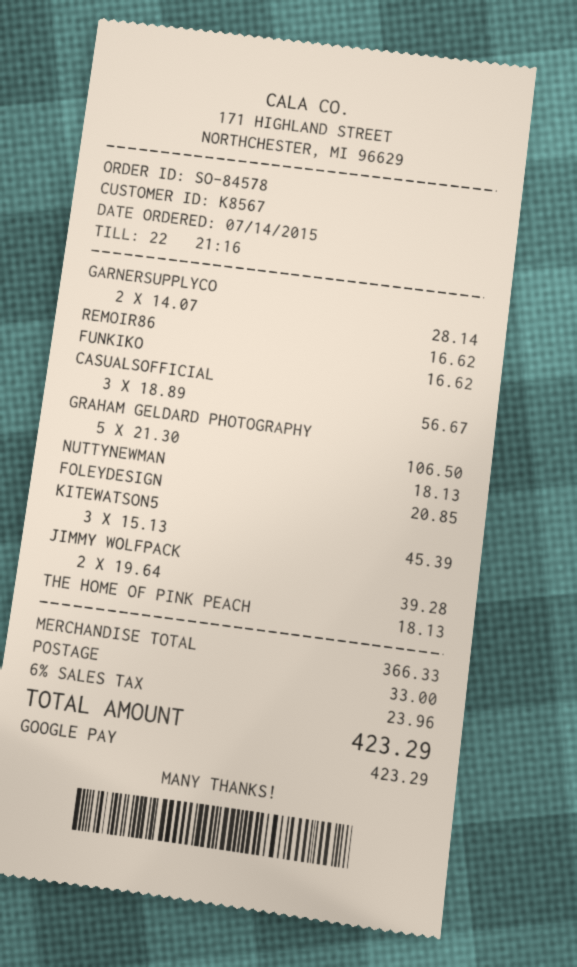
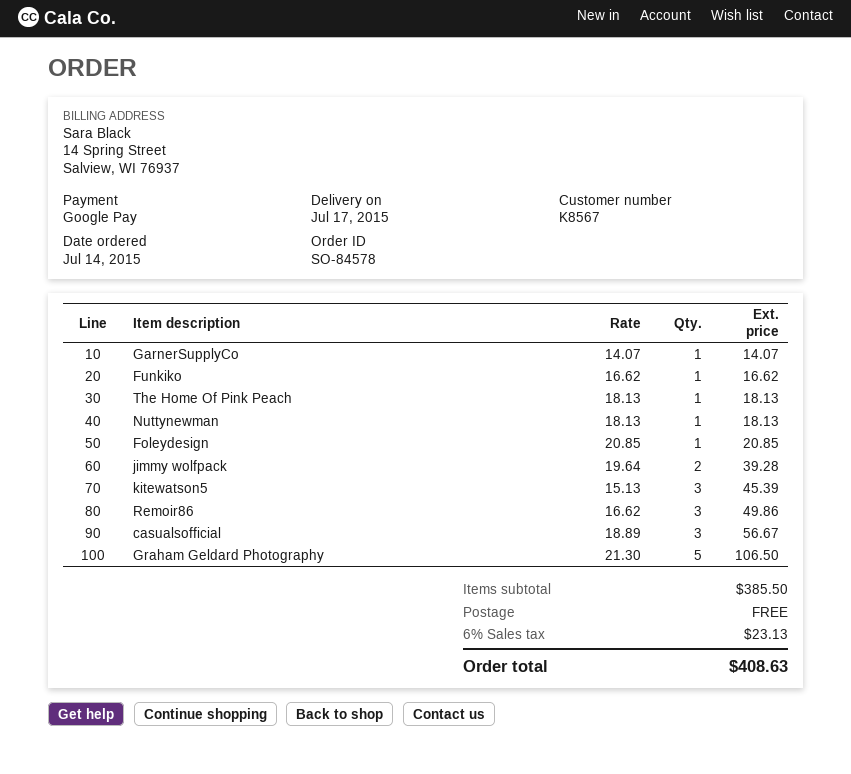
GARNERSUPPLYCO: 2 x 14.07 = 28.14 -> 1 x 14.07 = 14.07
REMOIR86: 1 x 16.62 = 16.62 -> 3 x 16.62 = 49.86
subtotal: 366.33 -> 385.50
shipping: 33.00 -> 0.00
tax: 6% = 23.96 -> 6% = 23.13
total: 423.29 -> 408.63

